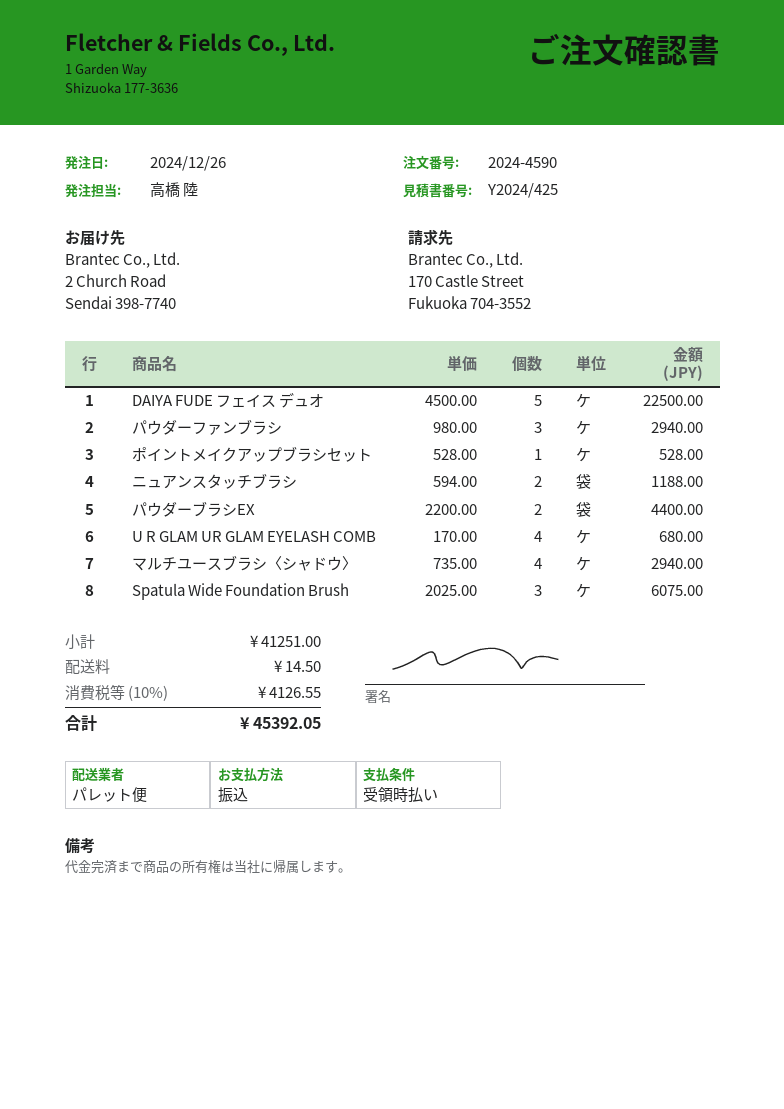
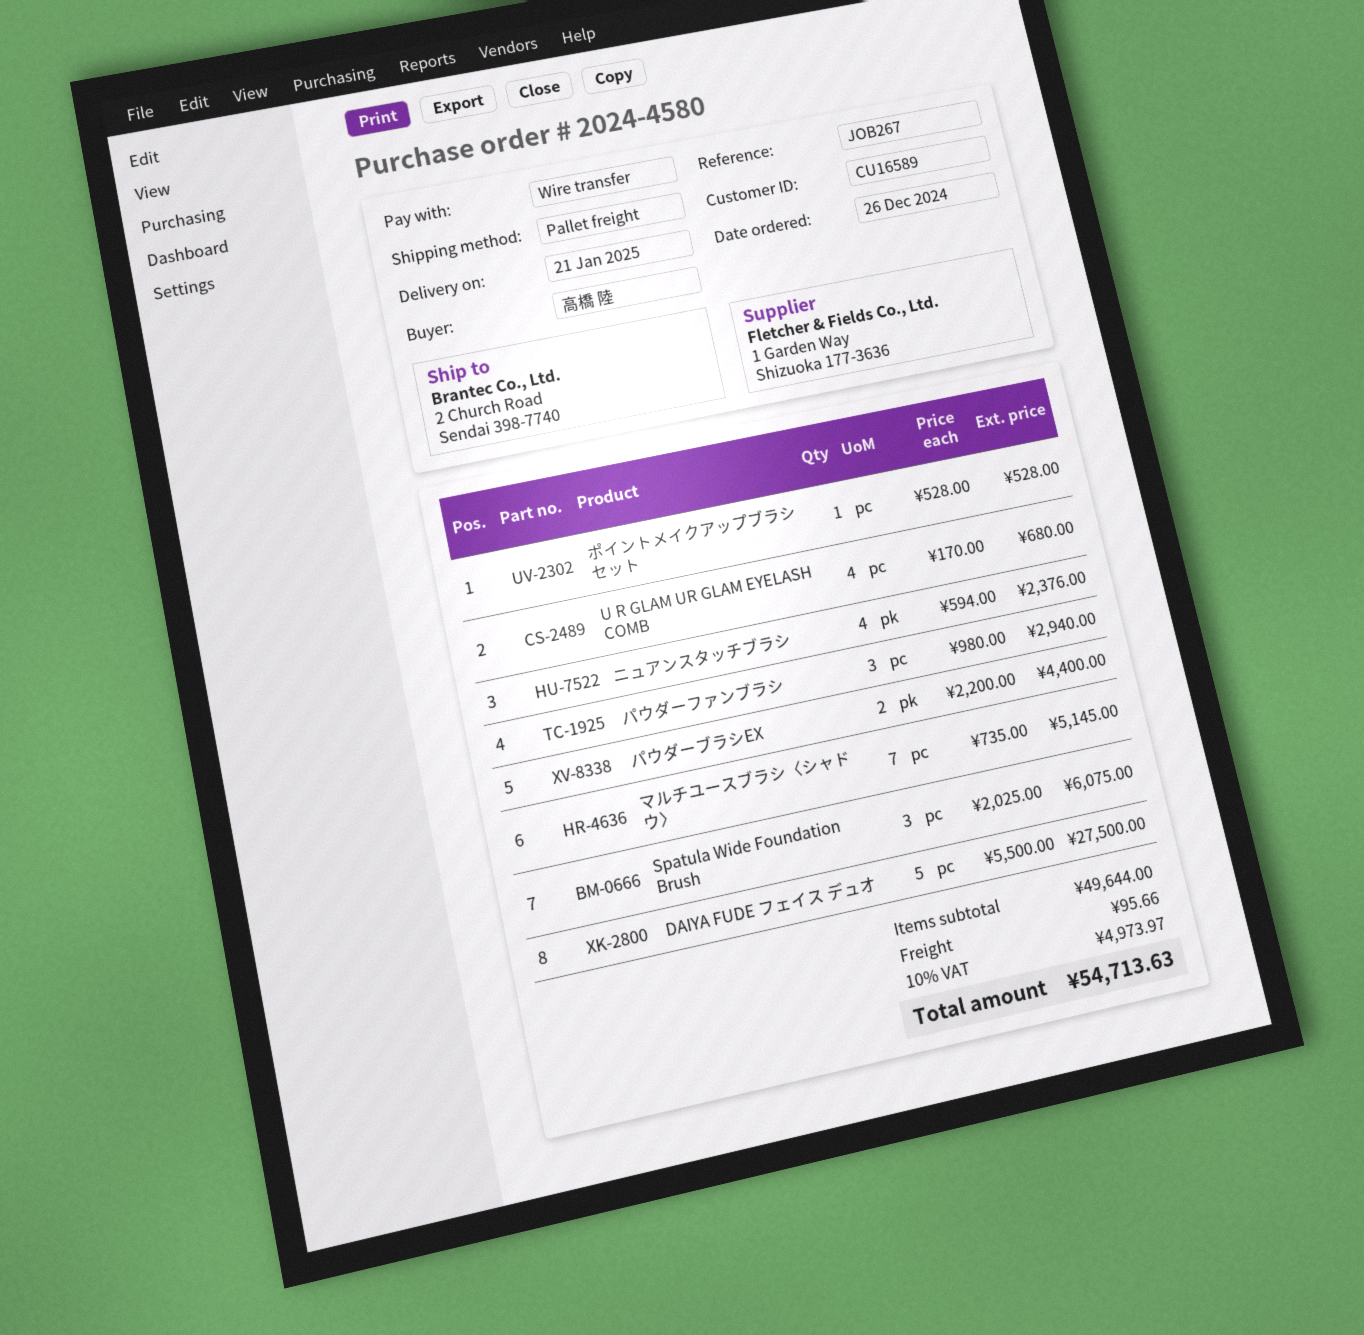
order number: 2024-4590 -> 2024-4580
DAIYA FUDE フェイス デュオ: 5 x 4500.00 = 22500.00 -> 5 x 5500.00 = 27500.00
ニュアンスタッチブラシ: 2 x 594.00 = 1188.00 -> 4 x 594.00 = 2376.00
マルチユースブラシ〈シャドウ〉: 4 x 735.00 = 2940.00 -> 7 x 735.00 = 5145.00
subtotal: 41251.00 -> 49644.00
shipping: 14.50 -> 95.66
tax: 10% = 4126.55 -> 10% = 4973.97
total: 45392.05 -> 54713.63

